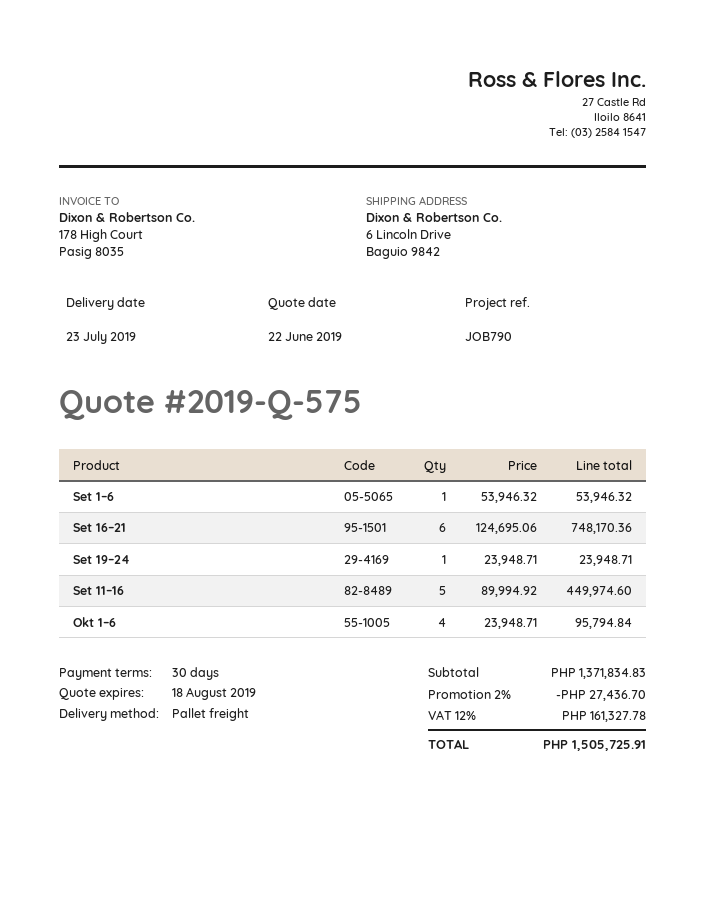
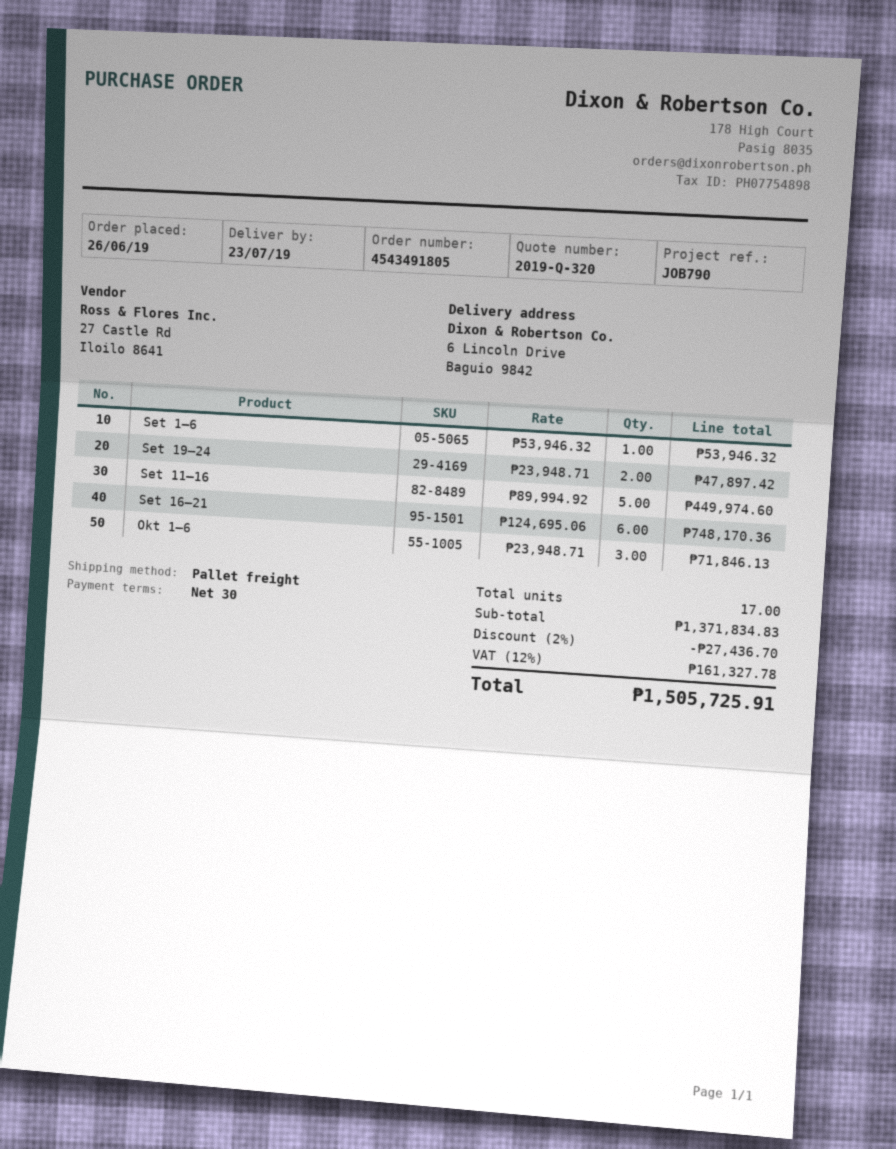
quote number: 2019-Q-575 -> 2019-Q-320
Set 19–24: 1 x 23948.71 = 23948.71 -> 2 x 23948.71 = 47897.42
Okt 1–6: 4 x 23948.71 = 95794.84 -> 3 x 23948.71 = 71846.13

